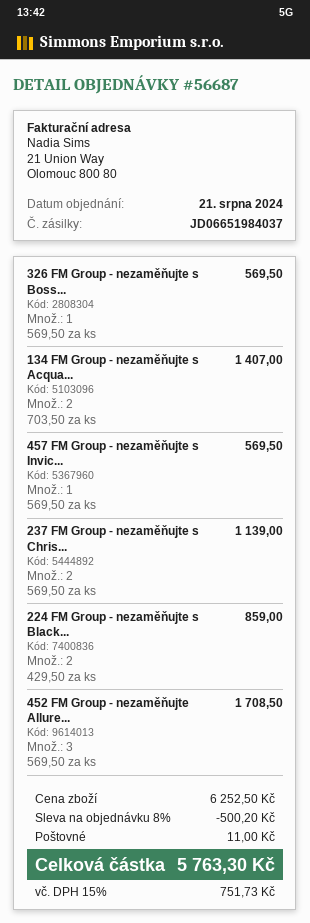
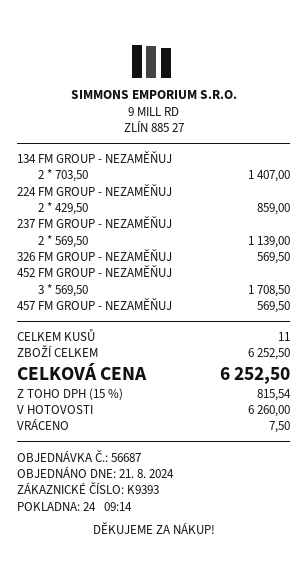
discount: 8% = 500.20 -> none
shipping: 11.00 -> none
tax: 15% = 751.73 -> 15% = 815.54
total: 5763.30 -> 6252.50

